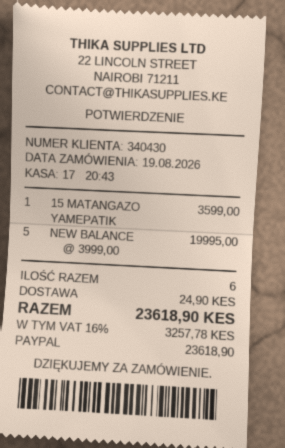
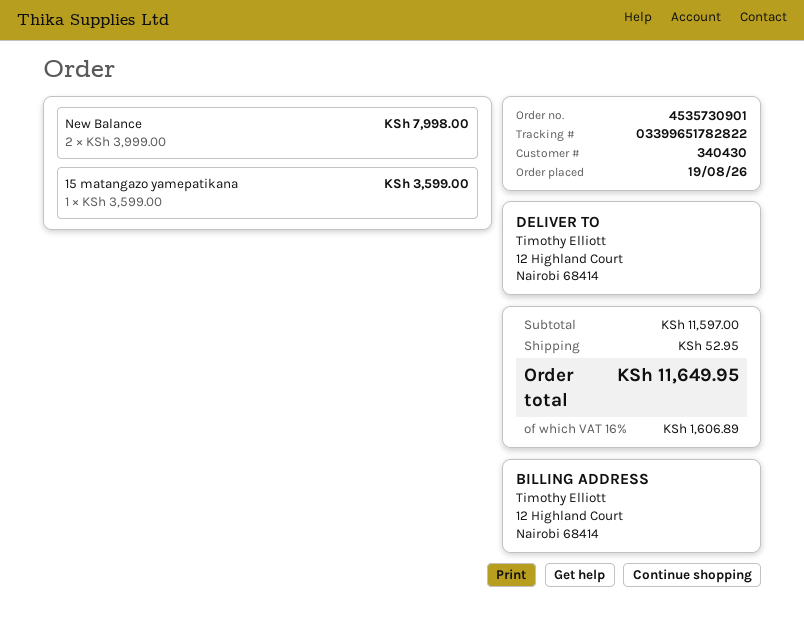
NEW BALANCE: 5 x 3999.00 = 19995.00 -> 2 x 3999.00 = 7998.00
shipping: 24.90 -> 52.95
tax: 16% = 3257.78 -> 16% = 1606.89
total: 23618.90 -> 11649.95

